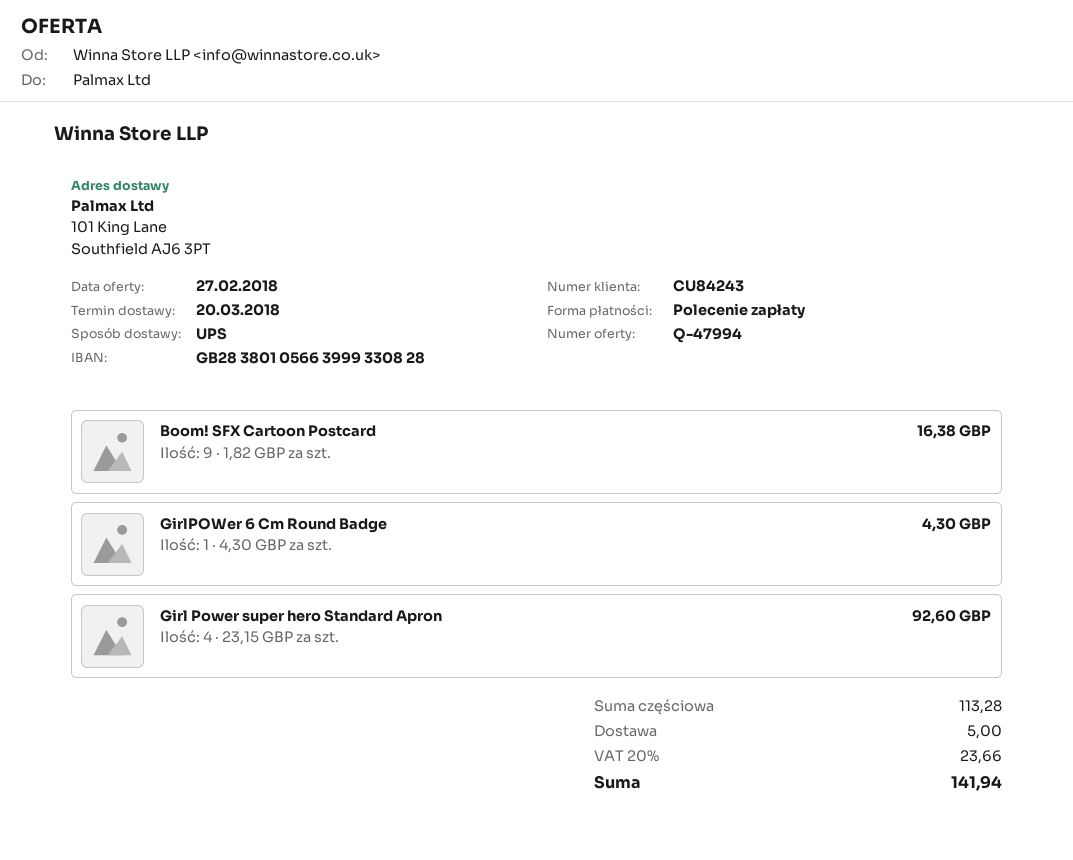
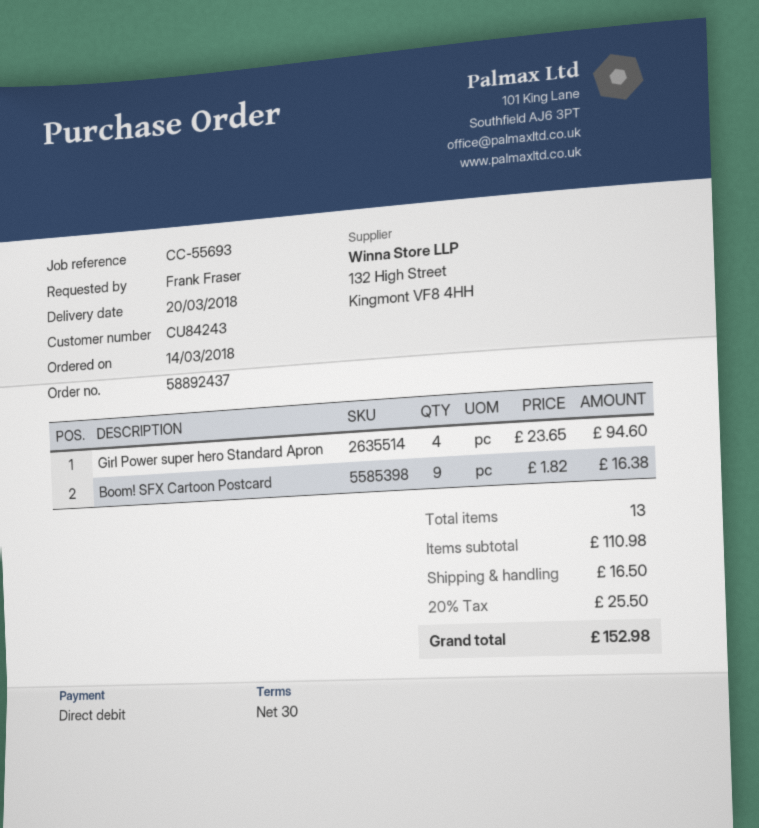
GirlPOWer 6 Cm Round Badge: 1 x 4.30 = 4.30 -> none
Girl Power super hero Standard Apron: 4 x 23.15 = 92.60 -> 4 x 23.65 = 94.60
subtotal: 113.28 -> 110.98
shipping: 5.00 -> 16.50
tax: 20% = 23.66 -> 20% = 25.50
total: 141.94 -> 152.98

